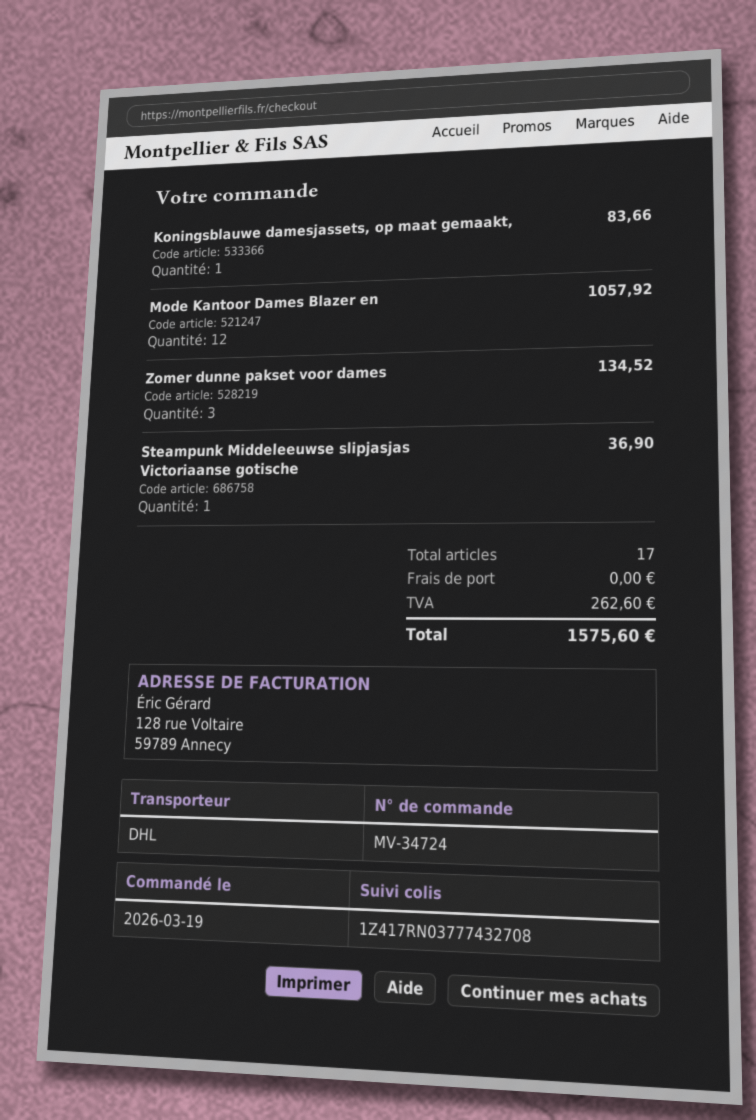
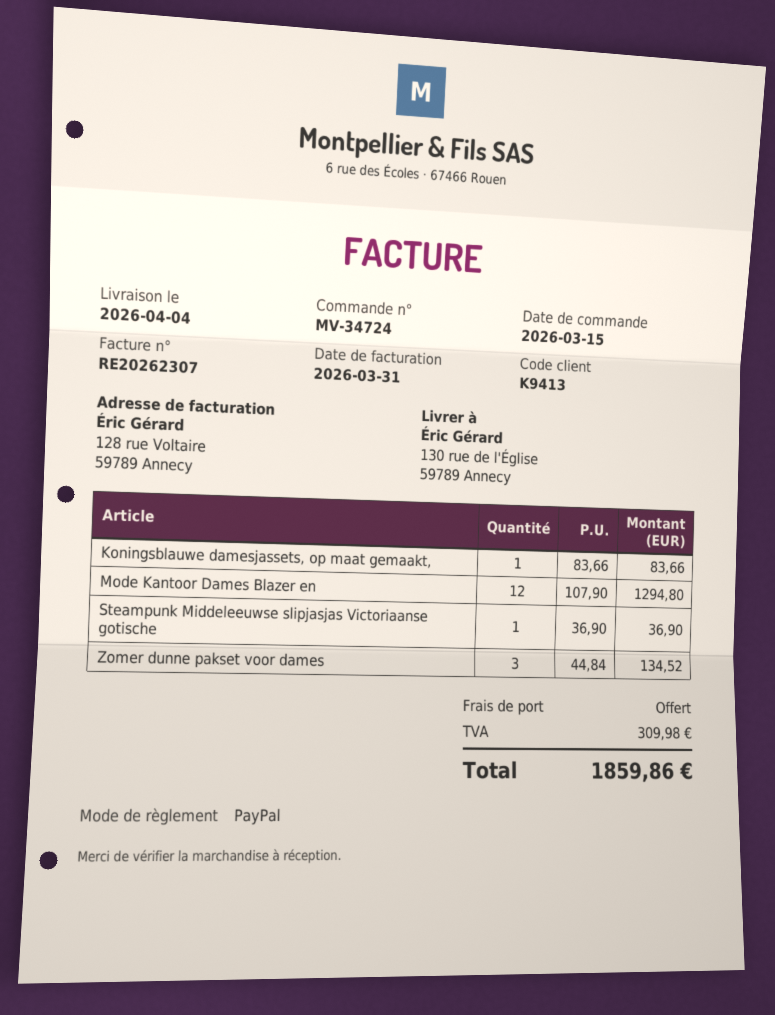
order date: 2026-03-19 -> 2026-03-15
Mode Kantoor Dames Blazer en: 12 for 1057.92 -> 12 for 1294.80
tax: 262.60 -> 309.98
total: 1575.60 -> 1859.86

